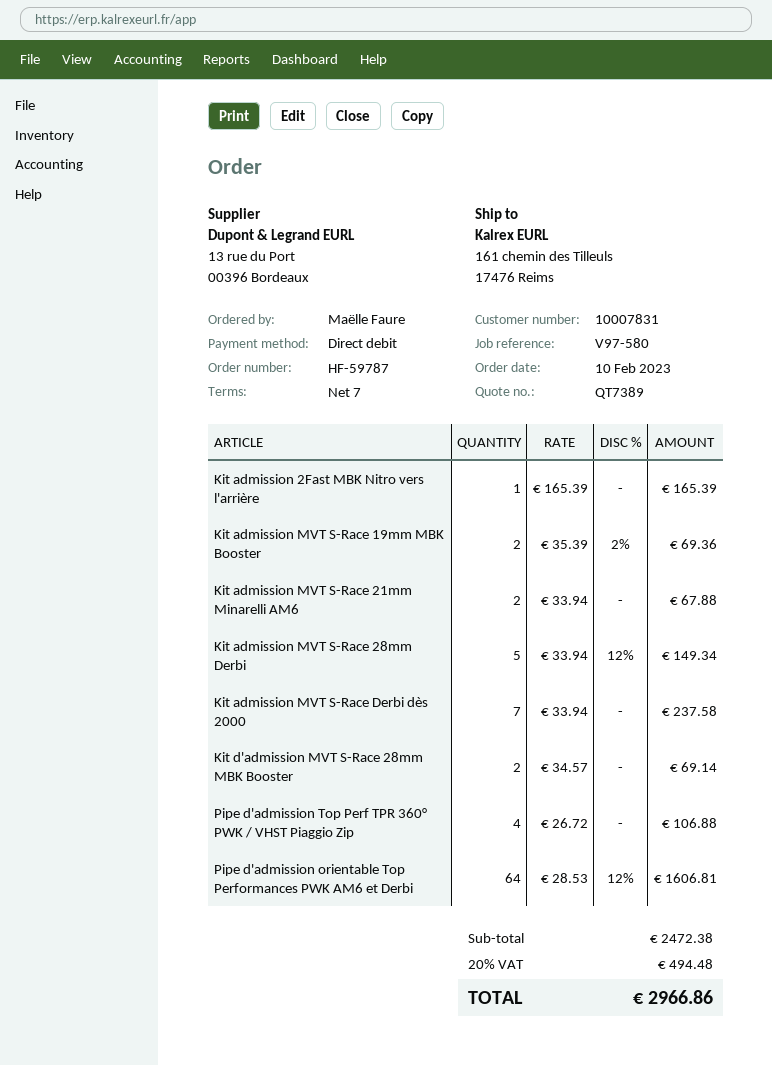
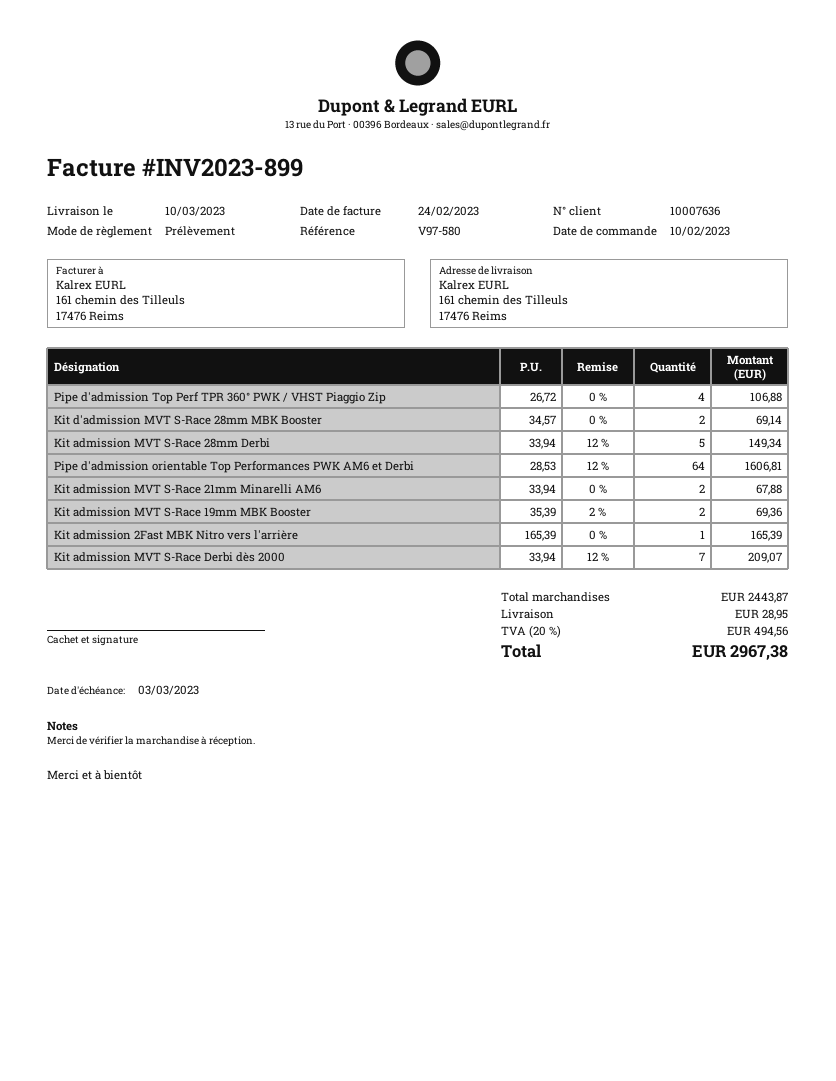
customer number: 10007831 -> 10007636
Kit admission MVT S-Race Derbi dès 2000: 7 x 33.94 = 237.58 -> 7 x 33.94 - 12% = 209.07
subtotal: 2472.38 -> 2443.87
shipping: none -> 28.95
tax: 20% = 494.48 -> 20% = 494.56
total: 2966.86 -> 2967.38

